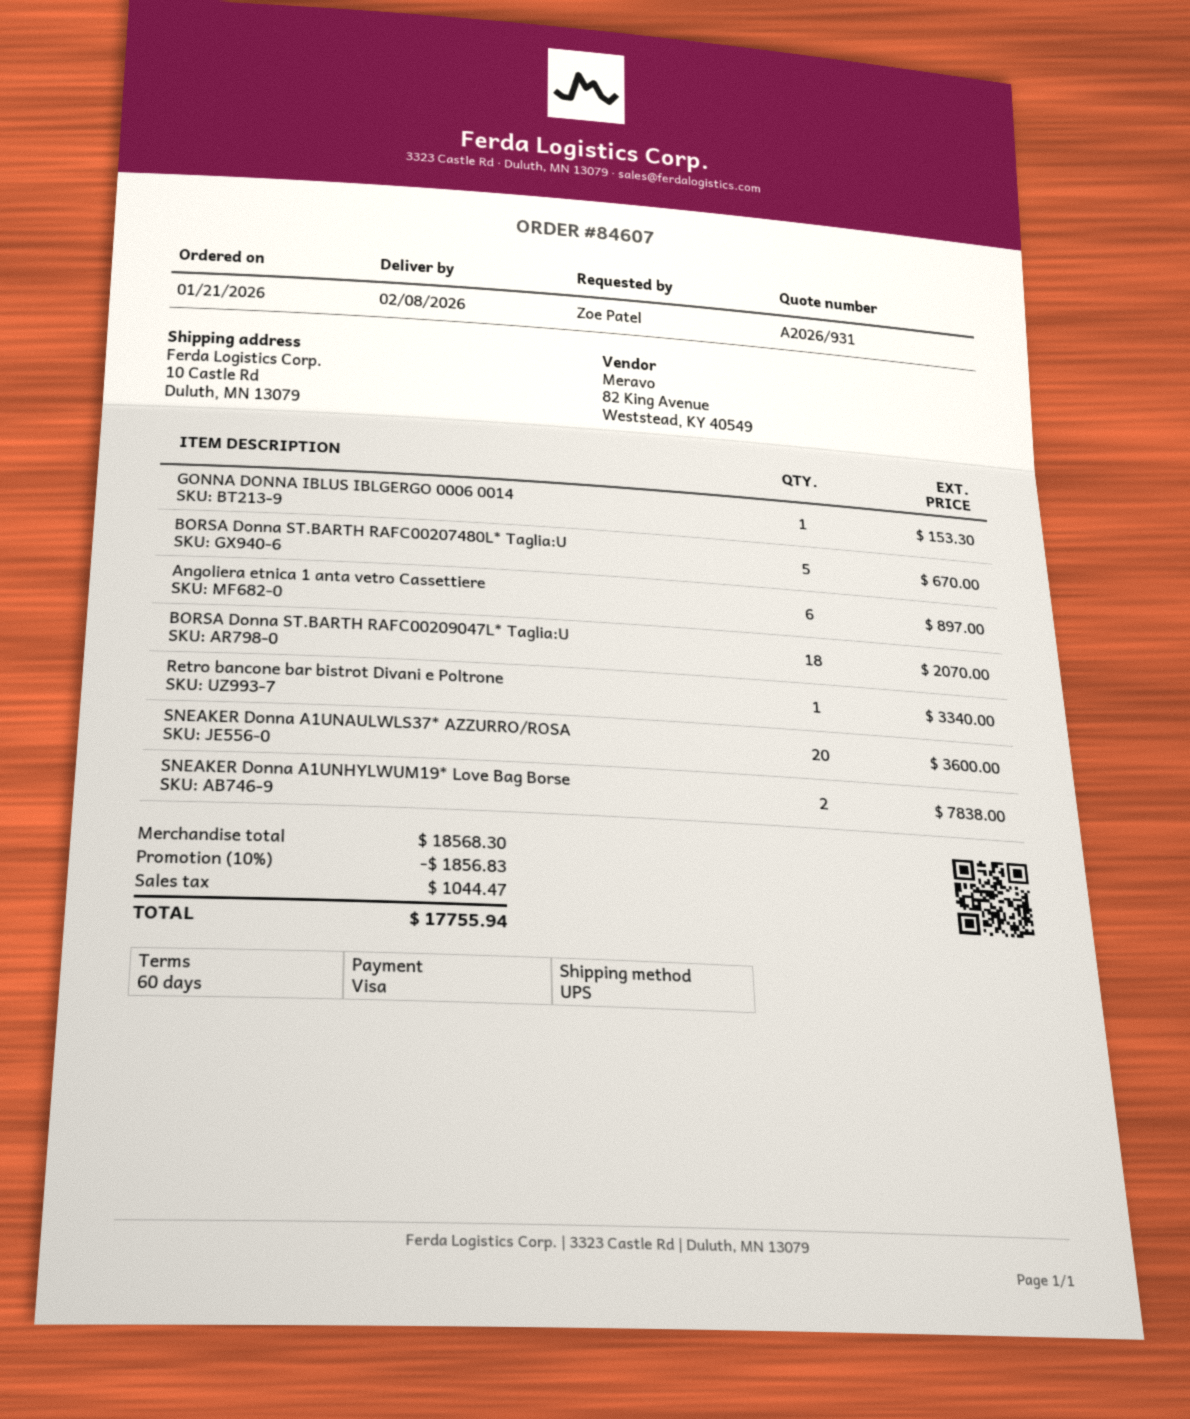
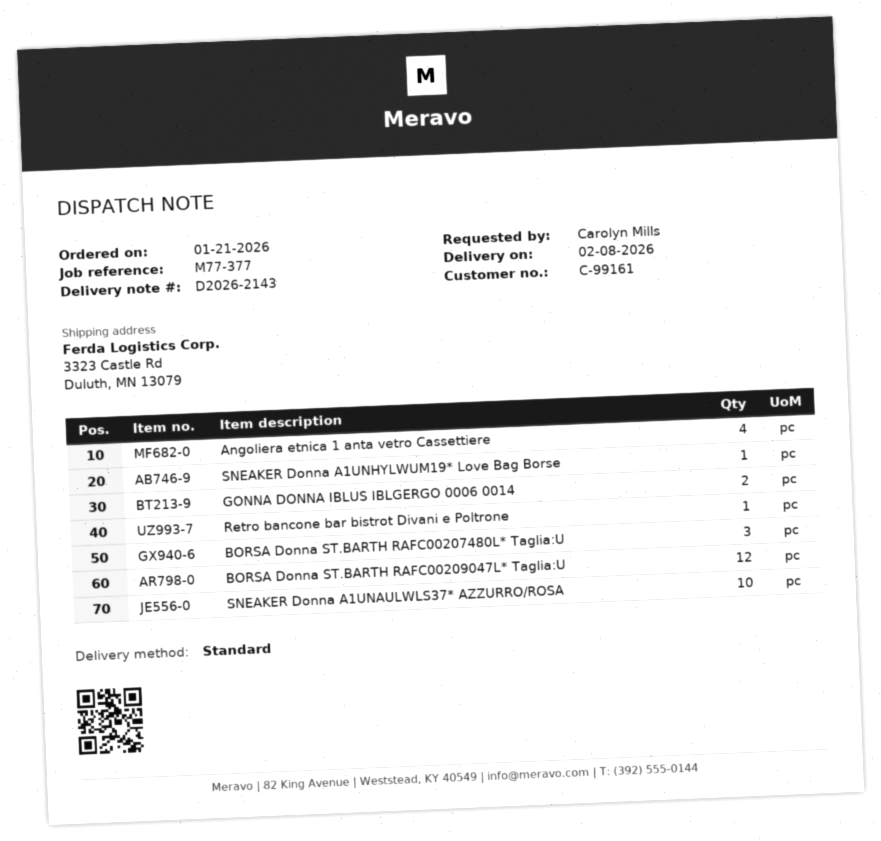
ordered by: Zoe Patel -> Carolyn Mills
shipping method: UPS -> standard
ship to: 10 Castle Rd, Duluth, MN 13079 -> 3323 Castle Rd, Duluth, MN 13079
GONNA DONNA IBLUS IBLGERGO 0006 0014: 1 -> 2
BORSA Donna ST.BARTH RAFC00207480L* Taglia:U: 5 -> 3
Angoliera etnica 1 anta vetro Cassettiere: 6 -> 4
BORSA Donna ST.BARTH RAFC00209047L* Taglia:U: 18 -> 12
SNEAKER Donna A1UNAULWLS37* AZZURRO/ROSA: 20 -> 10
SNEAKER Donna A1UNHYLWUM19* Love Bag Borse: 2 -> 1

